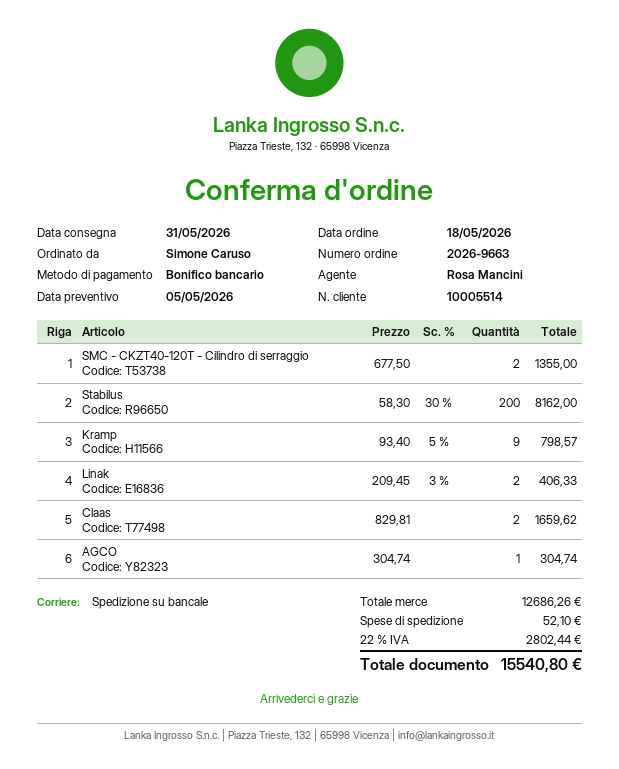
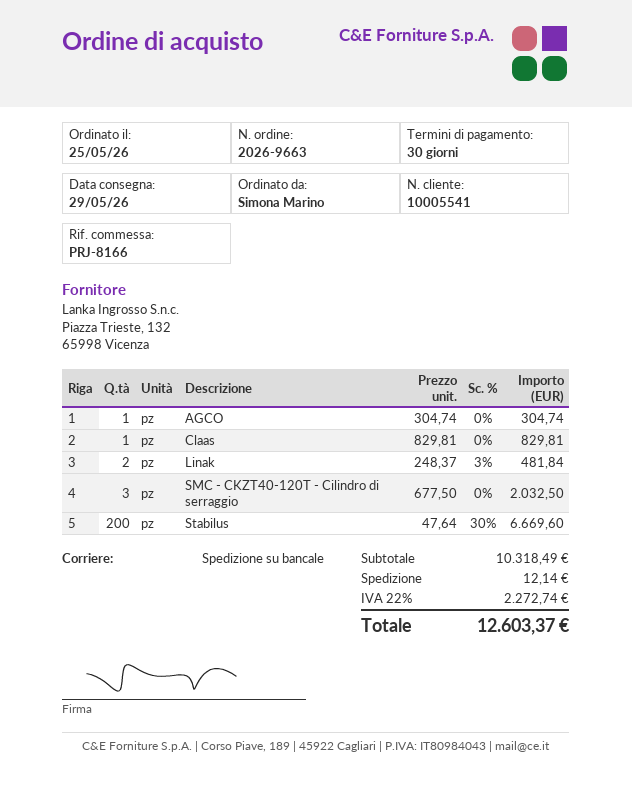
order date: 2026-05-18 -> 2026-05-25
delivery date: 2026-05-31 -> 2026-05-29
customer number: 10005514 -> 10005541
ordered by: Simone Caruso -> Simona Marino
SMC - CKZT40-120T - Cilindro di serraggio: 2 x 677.50 = 1355.00 -> 3 x 677.50 = 2032.50
Stabilus: 200 x 58.30 - 30% = 8162.00 -> 200 x 47.64 - 30% = 6669.60
Kramp: 9 x 93.40 - 5% = 798.57 -> none
Linak: 2 x 209.45 - 3% = 406.33 -> 2 x 248.37 - 3% = 481.84
Claas: 2 x 829.81 = 1659.62 -> 1 x 829.81 = 829.81
subtotal: 12686.26 -> 10318.49
shipping: 52.10 -> 12.14
tax: 22% = 2802.44 -> 22% = 2272.74
total: 15540.80 -> 12603.37

